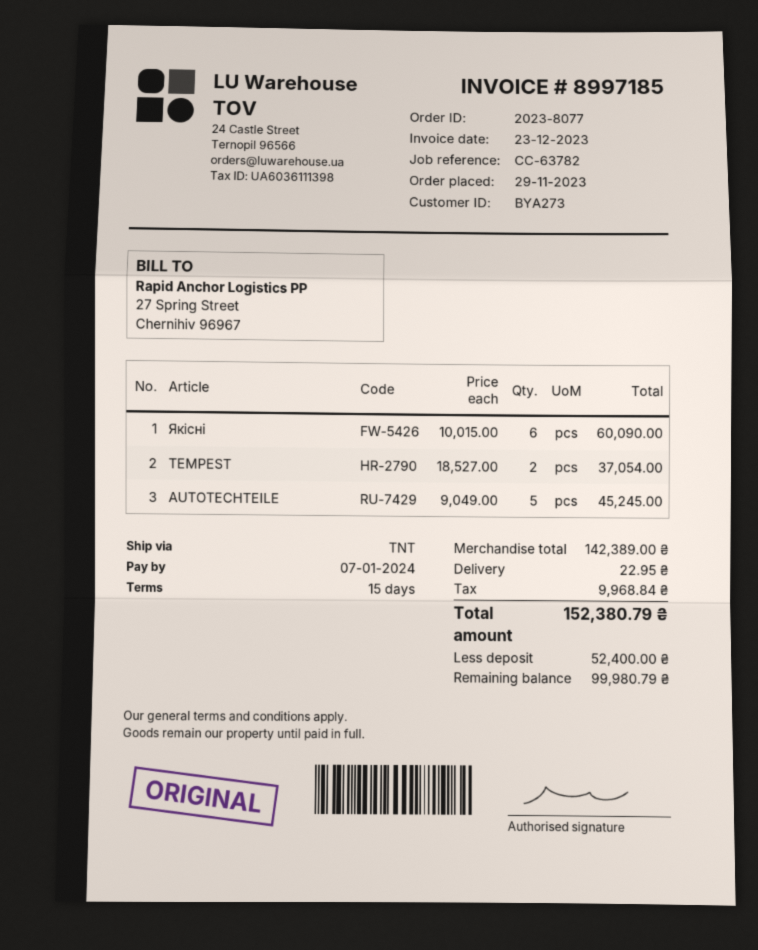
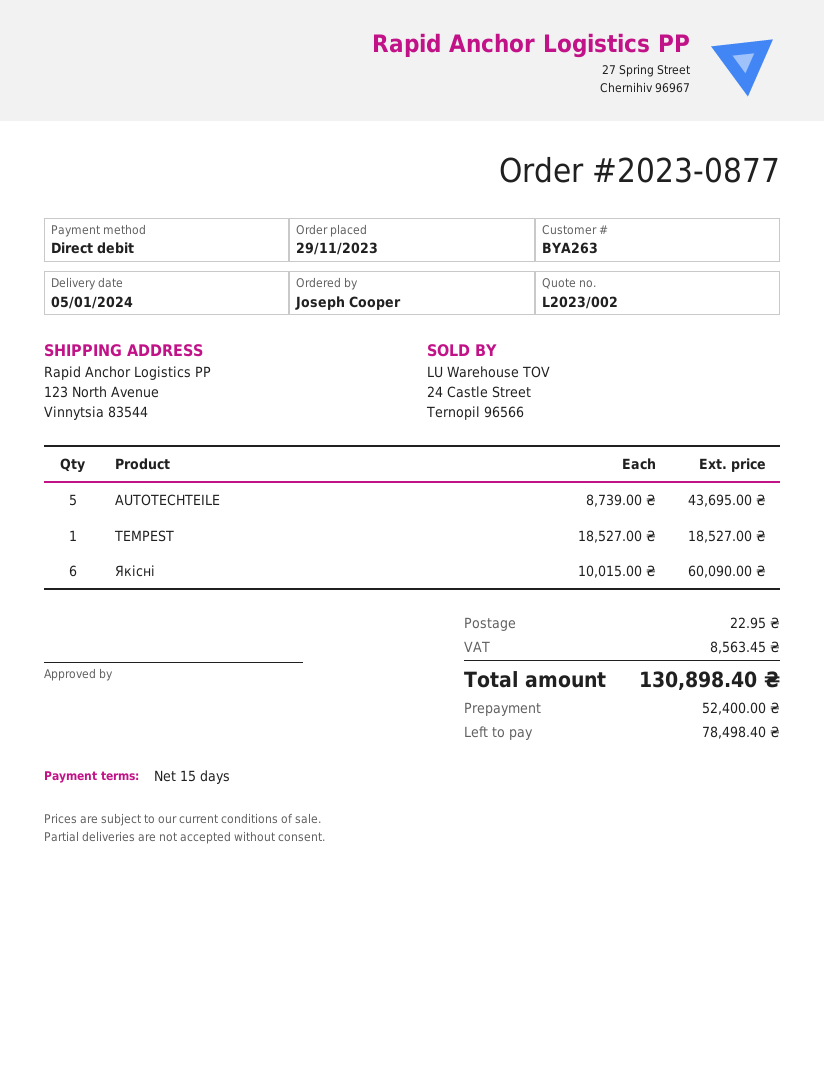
order number: 2023-8077 -> 2023-0877
customer number: BYA273 -> BYA263
TEMPEST: 2 x 18527.00 = 37054.00 -> 1 x 18527.00 = 18527.00
AUTOTECHTEILE: 5 x 9049.00 = 45245.00 -> 5 x 8739.00 = 43695.00
tax: 9968.84 -> 8563.45
total: 152380.79 -> 130898.40
balance: 99980.79 -> 78498.40

